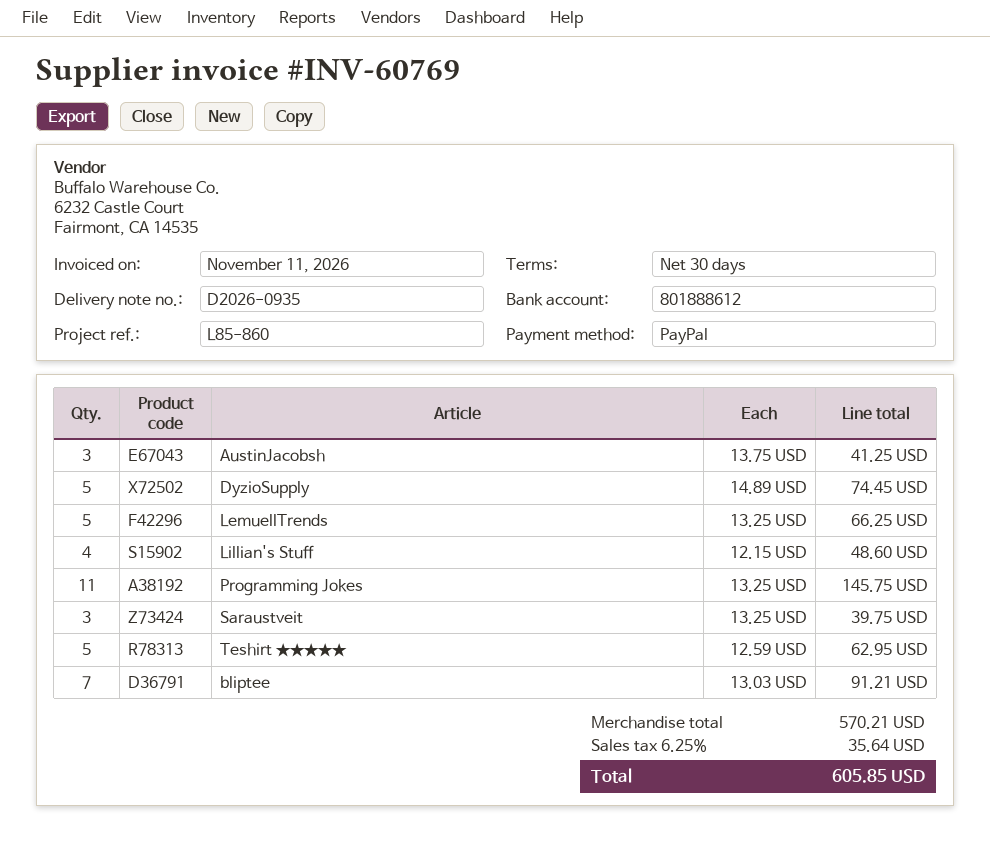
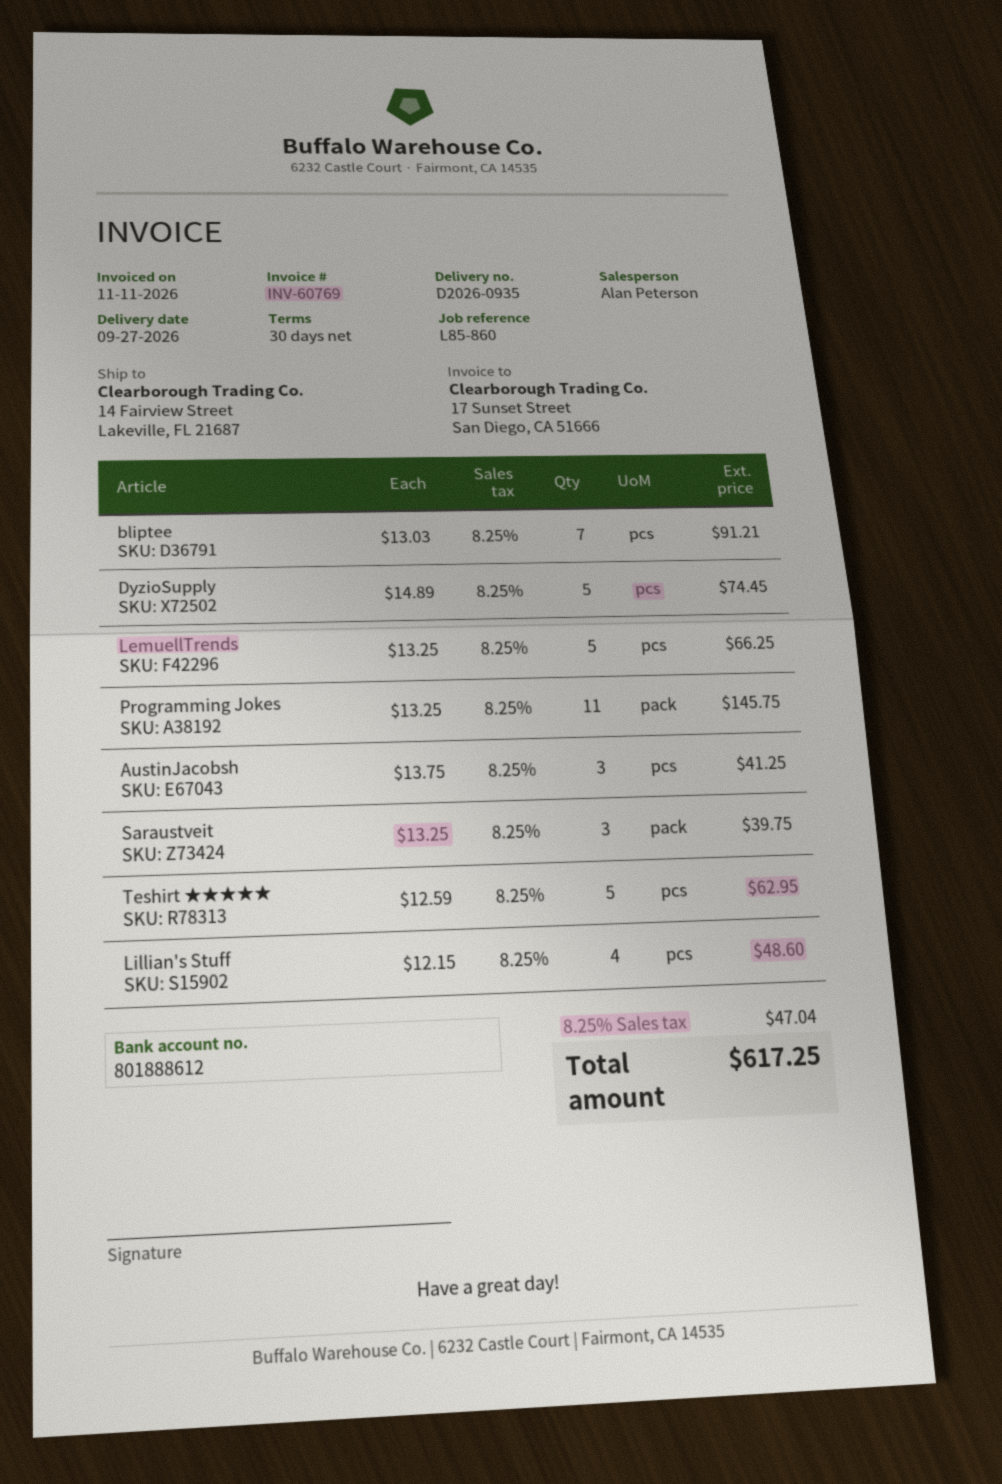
tax: 6.25% = 35.64 -> 8.25% = 47.04
total: 605.85 -> 617.25

